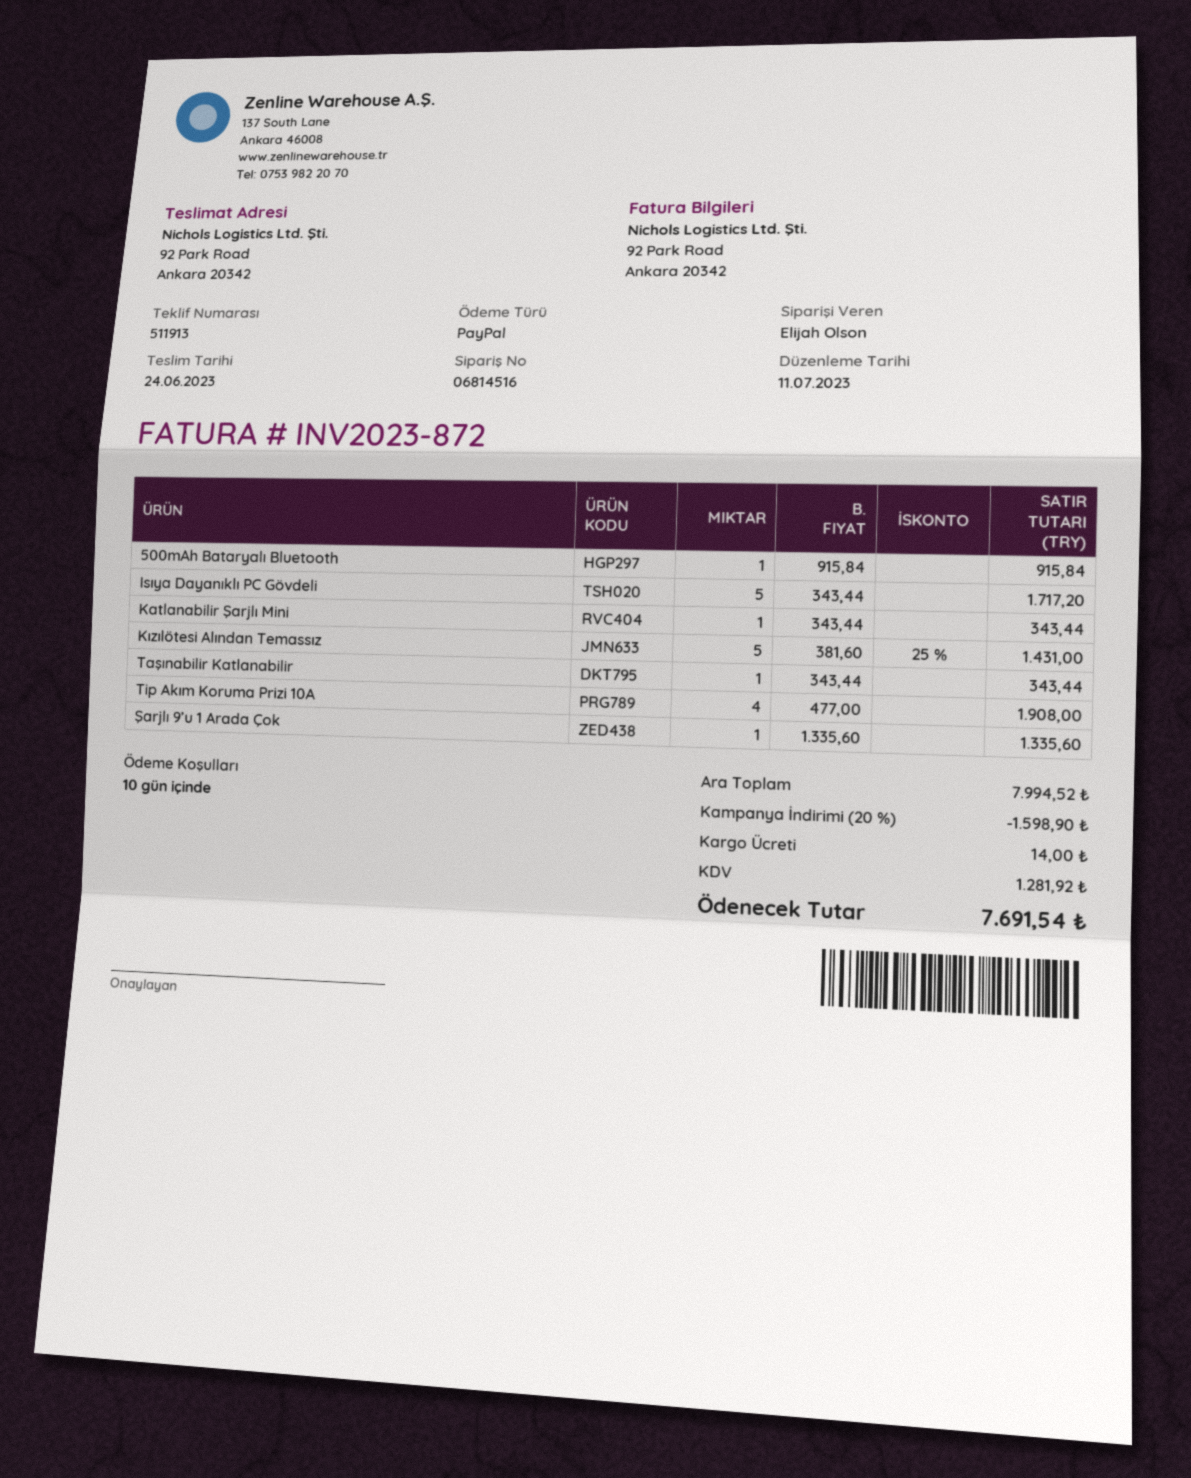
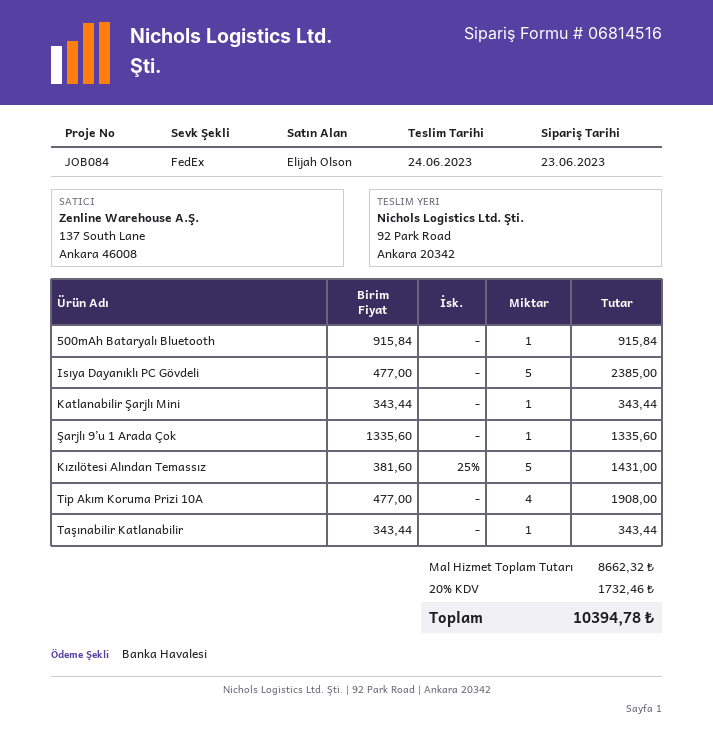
payment method: PayPal -> bank transfer
Isıya Dayanıklı PC Gövdeli: 5 x 343.44 = 1717.20 -> 5 x 477.00 = 2385.00
subtotal: 7994.52 -> 8662.32
discount: 20% = 1598.90 -> none
shipping: 14.00 -> none
tax: 1281.92 -> 1732.46
total: 7691.54 -> 10394.78

